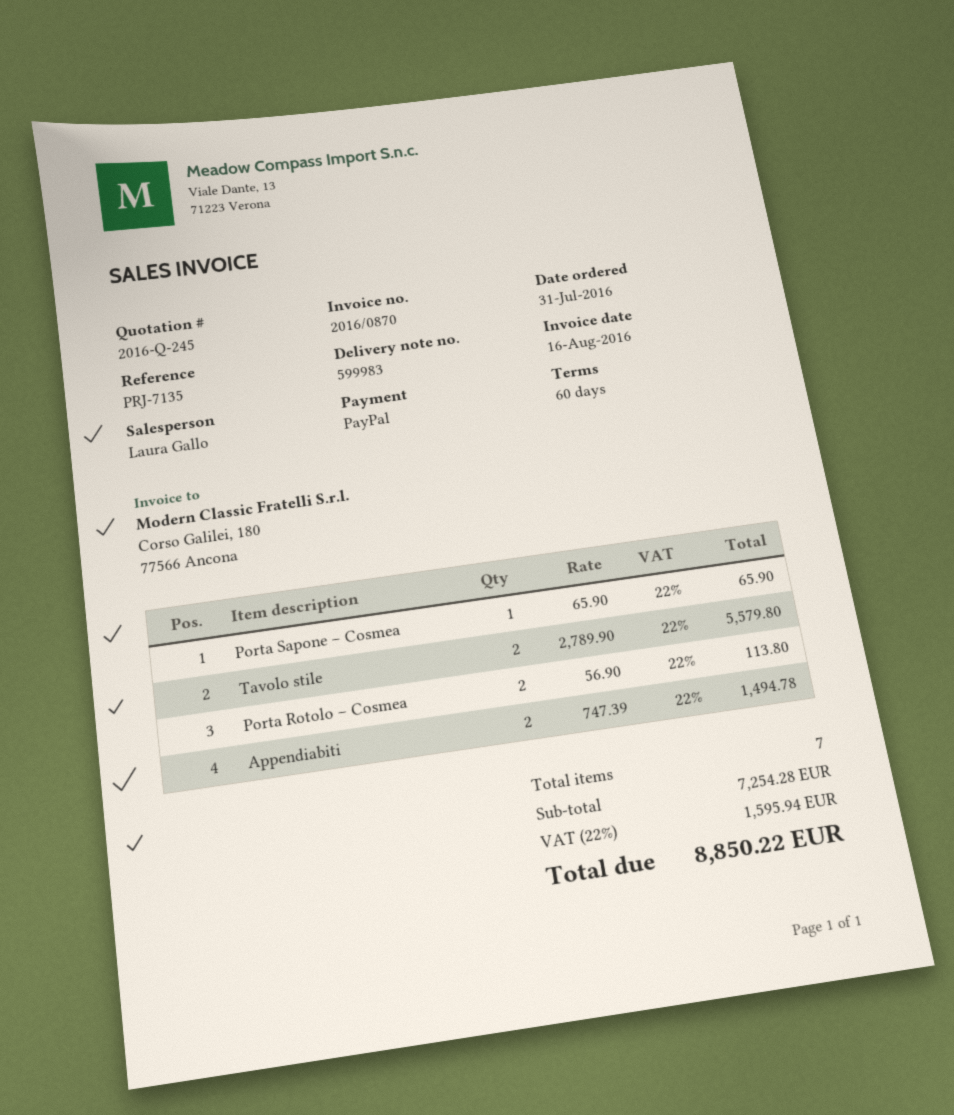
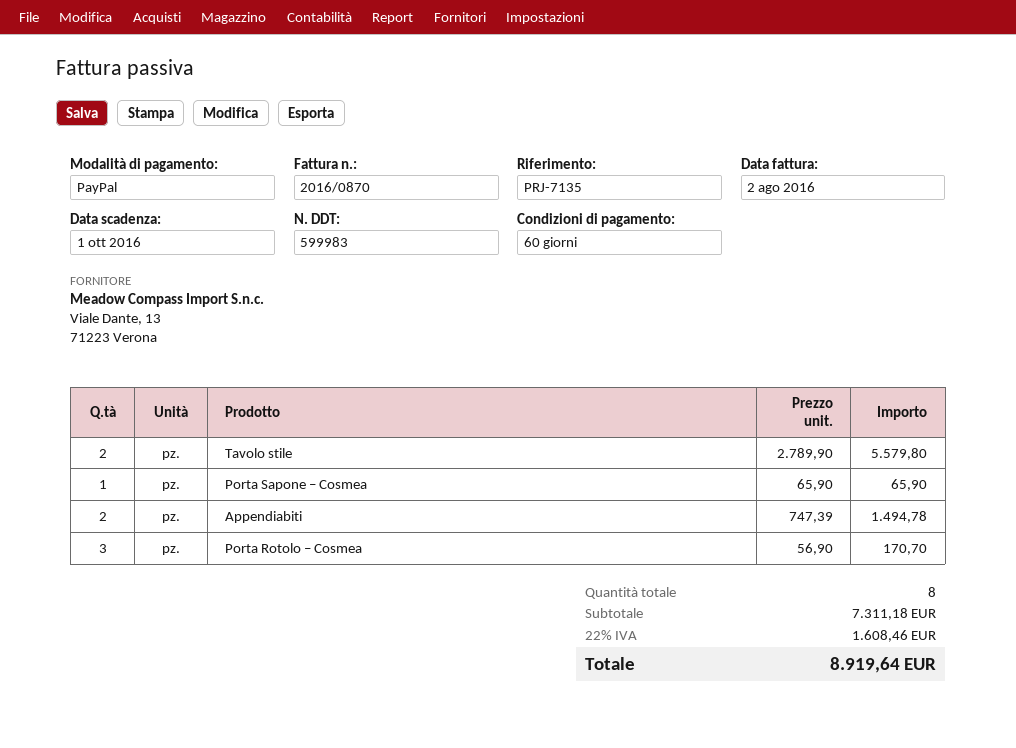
invoice date: 2016-08-16 -> 2016-08-02
Porta Rotolo – Cosmea: 2 x 56.90 = 113.80 -> 3 x 56.90 = 170.70
total quantity: 7 -> 8
subtotal: 7254.28 -> 7311.18
tax: 22% = 1595.94 -> 22% = 1608.46
total: 8850.22 -> 8919.64

